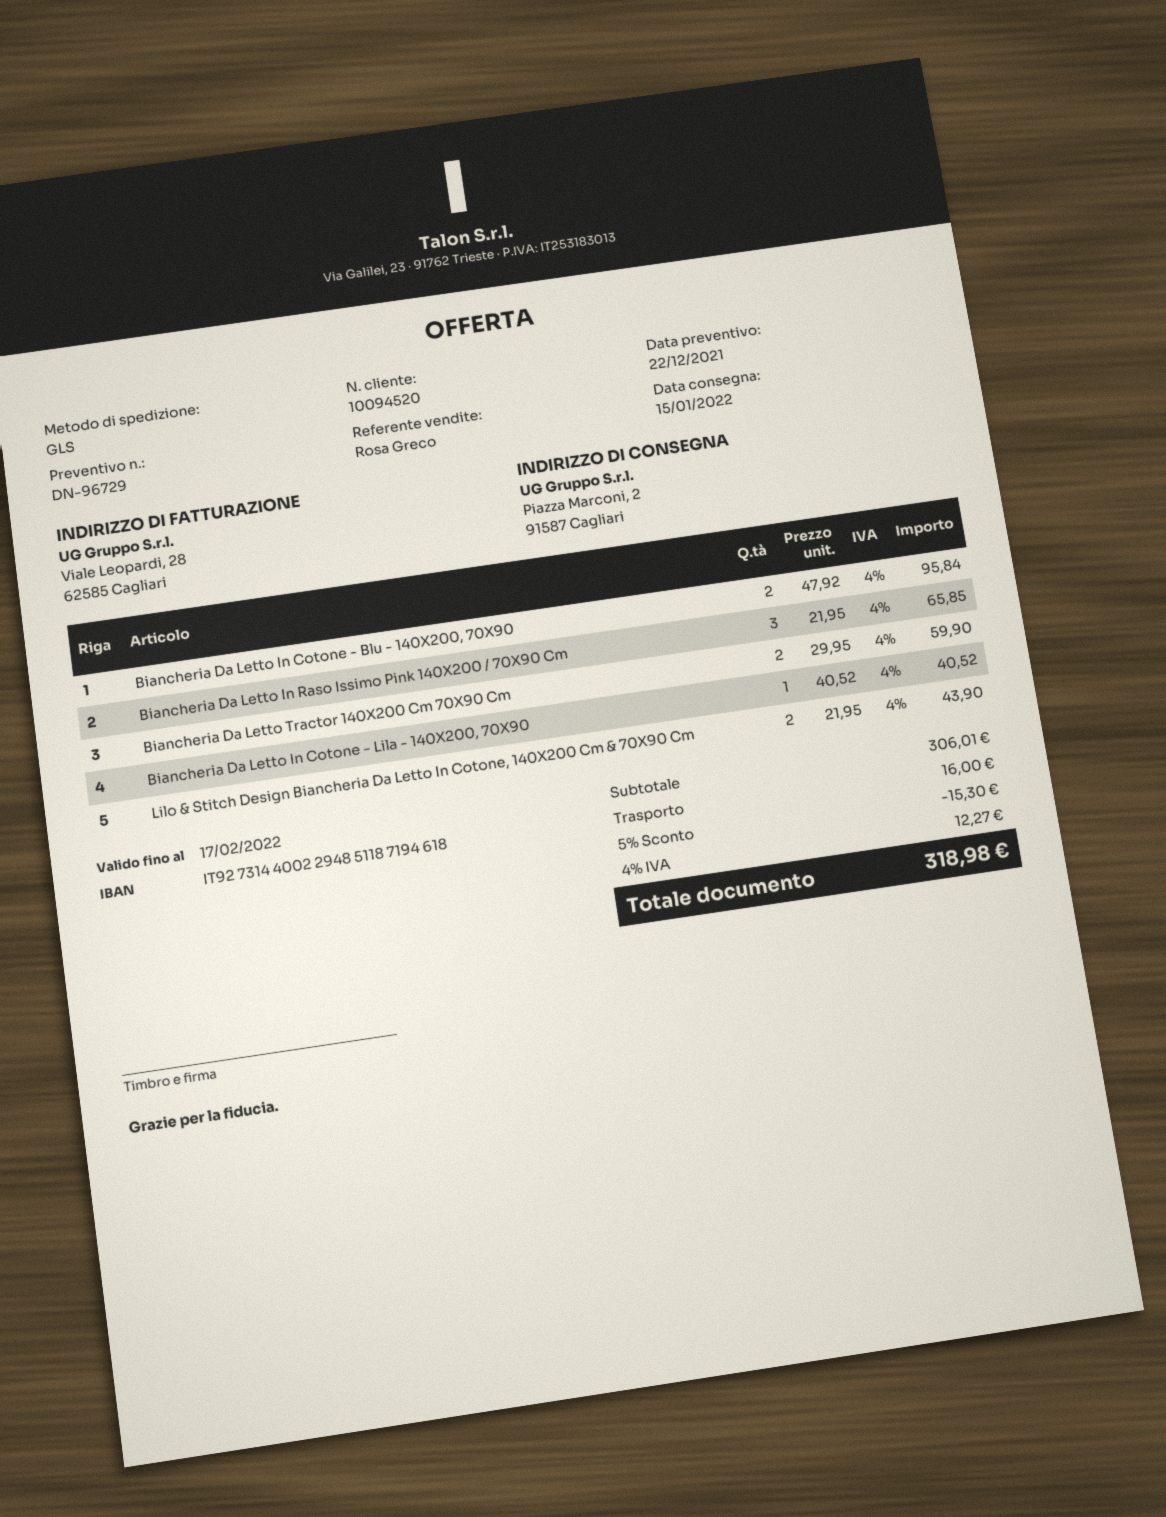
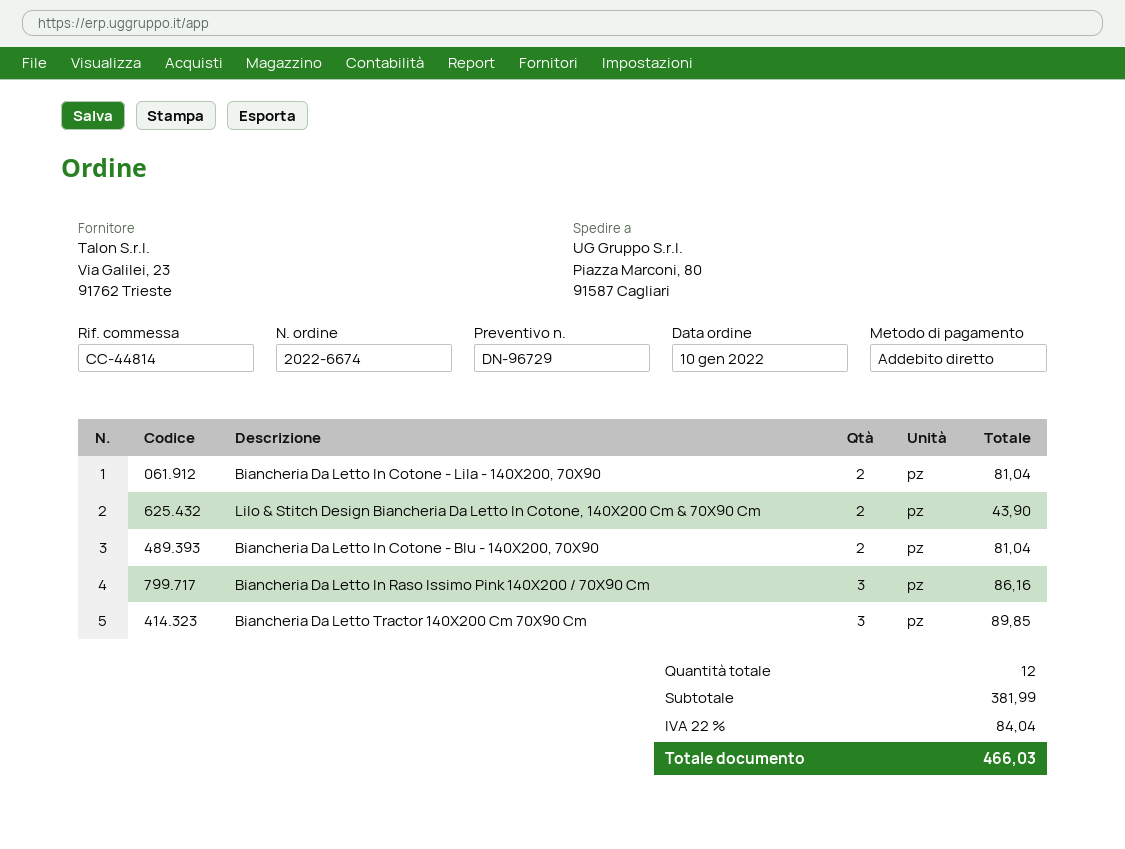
ship to: Piazza Marconi, 2, 91587 Cagliari -> Piazza Marconi, 80, 91587 Cagliari
Biancheria Da Letto In Cotone - Blu - 140X200, 70X90: 2 for 95.84 -> 2 for 81.04
Biancheria Da Letto In Raso Issimo Pink 140X200 / 70X90 Cm: 3 for 65.85 -> 3 for 86.16
Biancheria Da Letto Tractor 140X200 Cm 70X90 Cm: 2 for 59.90 -> 3 for 89.85
Biancheria Da Letto In Cotone - Lila - 140X200, 70X90: 1 for 40.52 -> 2 for 81.04
subtotal: 306.01 -> 381.99
discount: 5% = 15.30 -> none
shipping: 16.00 -> none
tax: 4% = 12.27 -> 22% = 84.04
total: 318.98 -> 466.03

